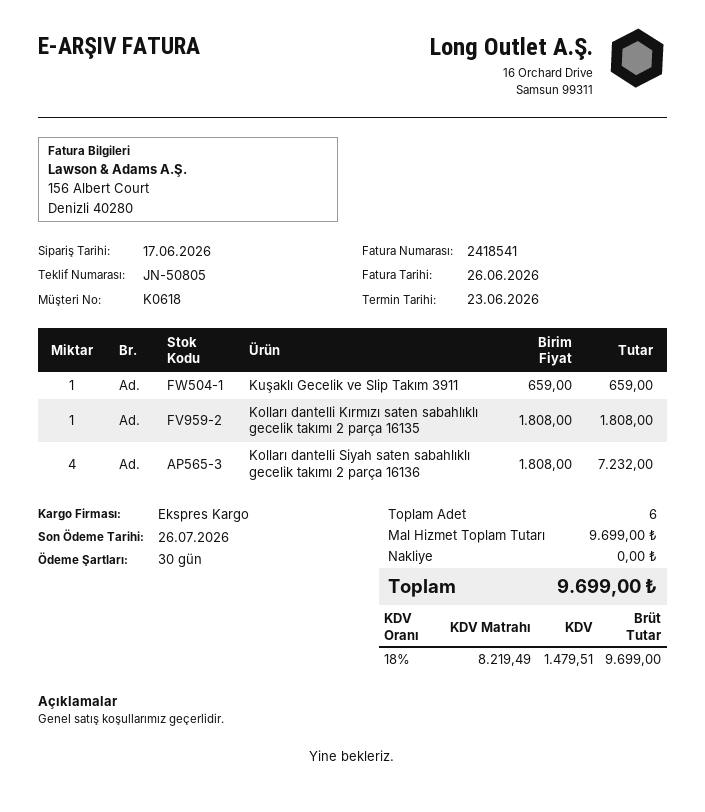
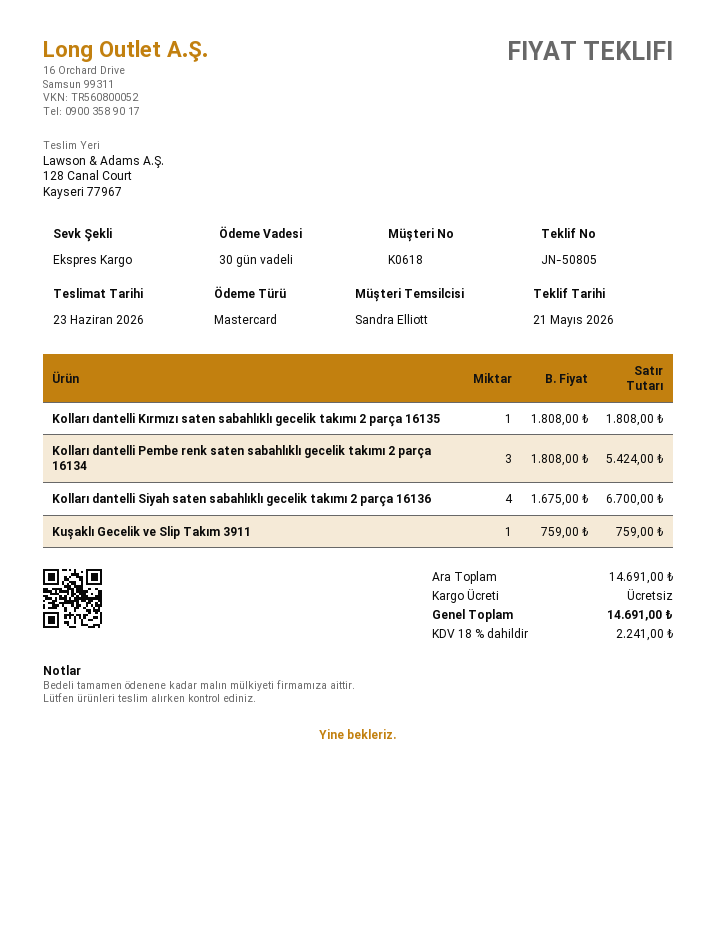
Kuşaklı Gecelik ve Slip Takım 3911: 1 x 659.00 = 659.00 -> 1 x 759.00 = 759.00
Kolları dantelli Siyah saten sabahlıklı gecelik takımı 2 parça 16136: 4 x 1808.00 = 7232.00 -> 4 x 1675.00 = 6700.00
Kolları dantelli Pembe renk saten sabahlıklı gecelik takımı 2 parça 16134: none -> 3 x 1808.00 = 5424.00
subtotal: 9699.00 -> 14691.00
tax: 18% = 1479.51 -> 18% = 2241.00
total: 9699.00 -> 14691.00

